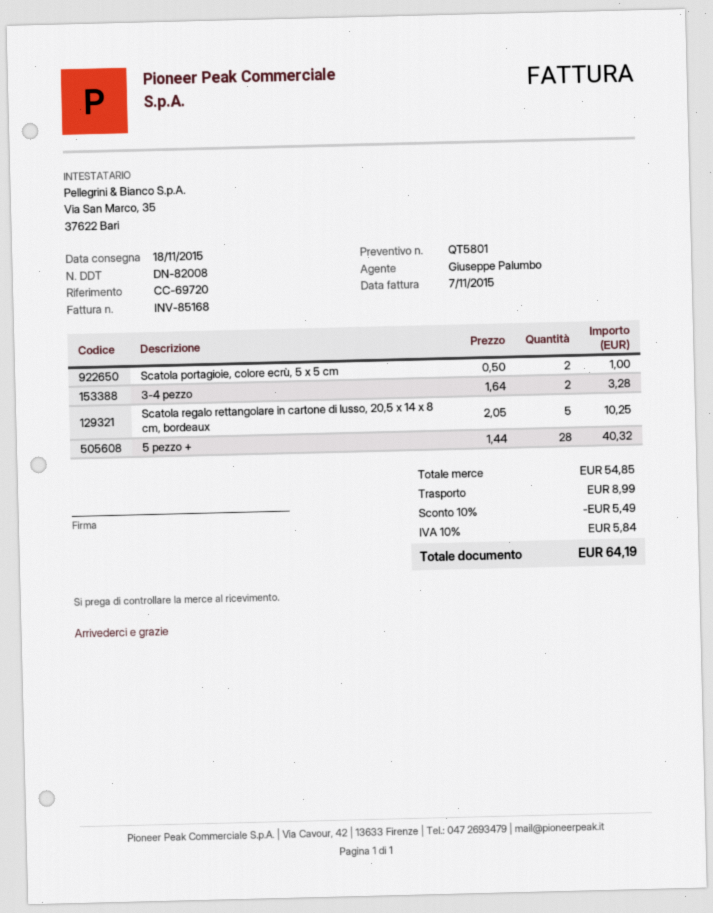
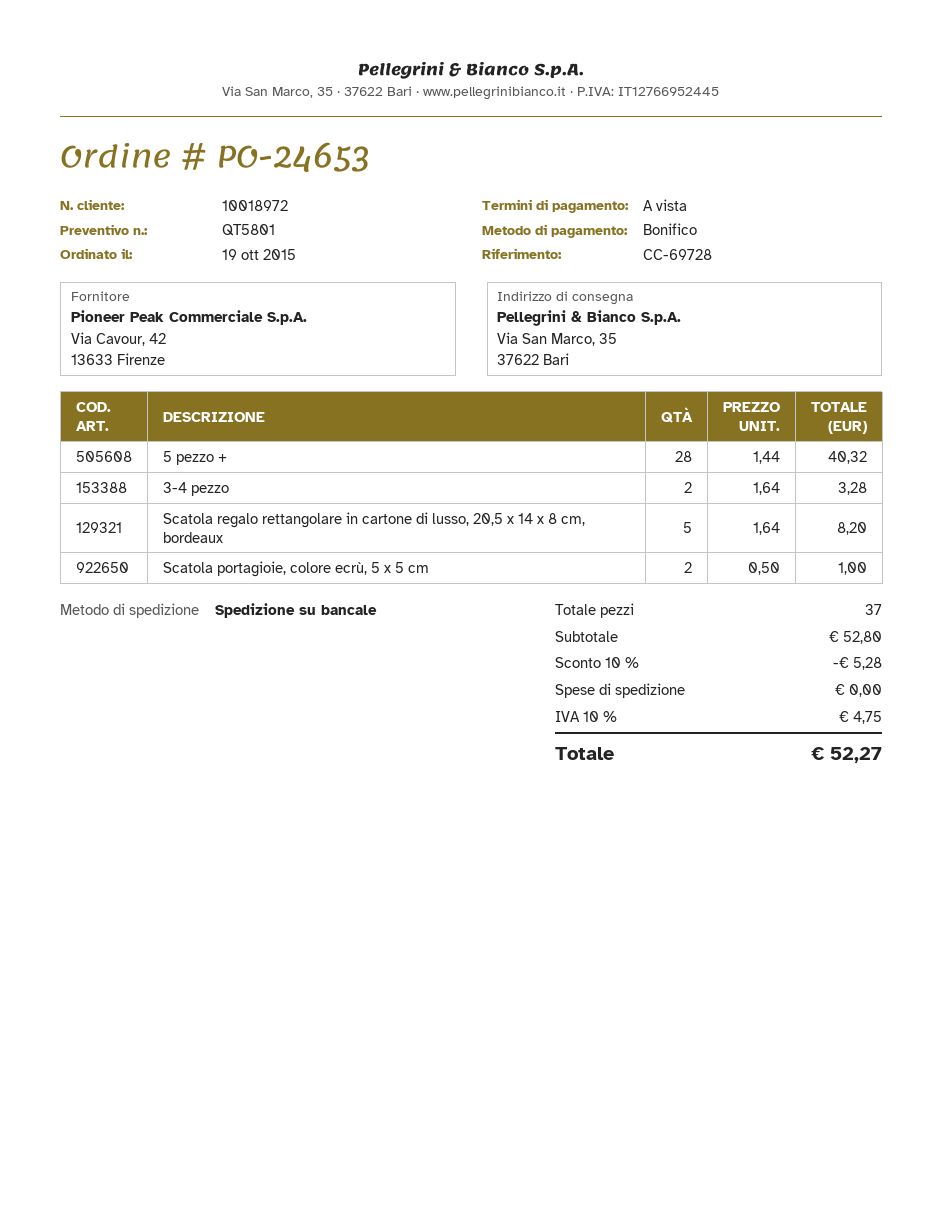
reference: CC-69720 -> CC-69728
Scatola regalo rettangolare in cartone di lusso, 20,5 x 14 x 8 cm, bordeaux: 5 x 2.05 = 10.25 -> 5 x 1.64 = 8.20
subtotal: 54.85 -> 52.80
discount: 10% = 5.49 -> 10% = 5.28
shipping: 8.99 -> 0.00
tax: 10% = 5.84 -> 10% = 4.75
total: 64.19 -> 52.27

